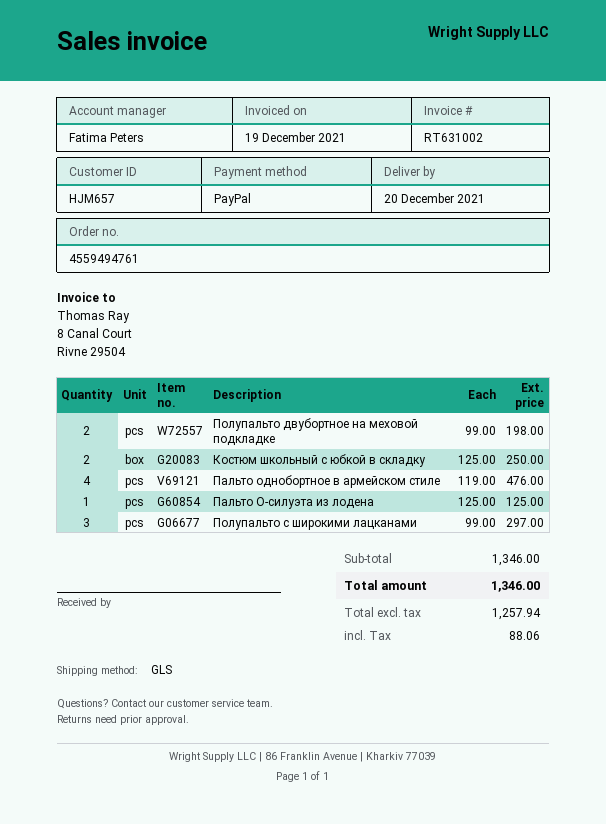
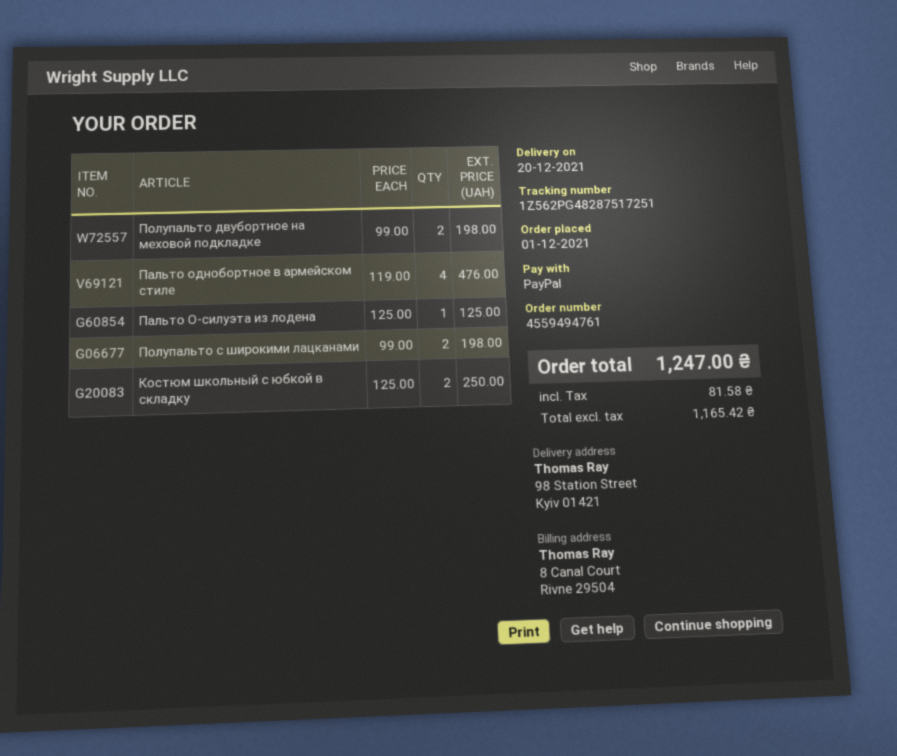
Полупальто с широкими лацканами: 3 x 99.00 = 297.00 -> 2 x 99.00 = 198.00
net: 1257.94 -> 1165.42
tax: 88.06 -> 81.58
total: 1346.00 -> 1247.00

